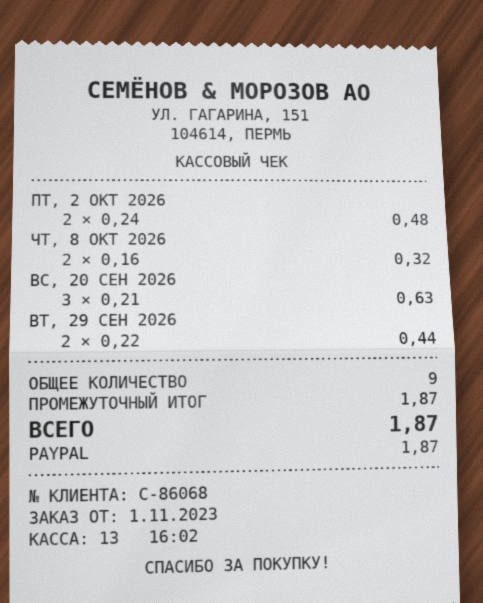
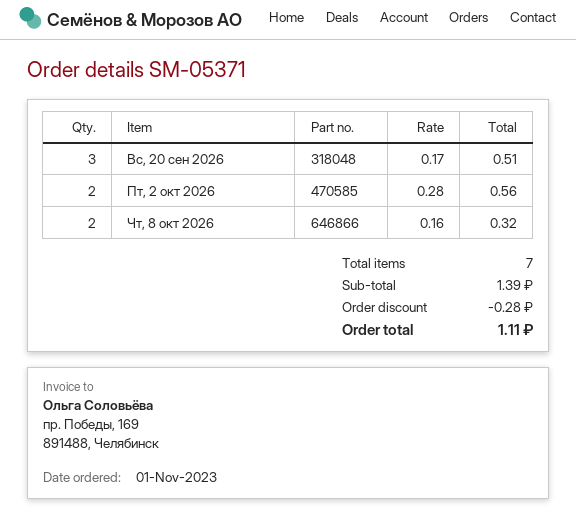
ПТ, 2 ОКТ 2026: 2 x 0.24 = 0.48 -> 2 x 0.28 = 0.56
ВС, 20 СЕН 2026: 3 x 0.21 = 0.63 -> 3 x 0.17 = 0.51
ВТ, 29 СЕН 2026: 2 x 0.22 = 0.44 -> none
total quantity: 9 -> 7
subtotal: 1.87 -> 1.39
discount: none -> 0.28
total: 1.87 -> 1.11

